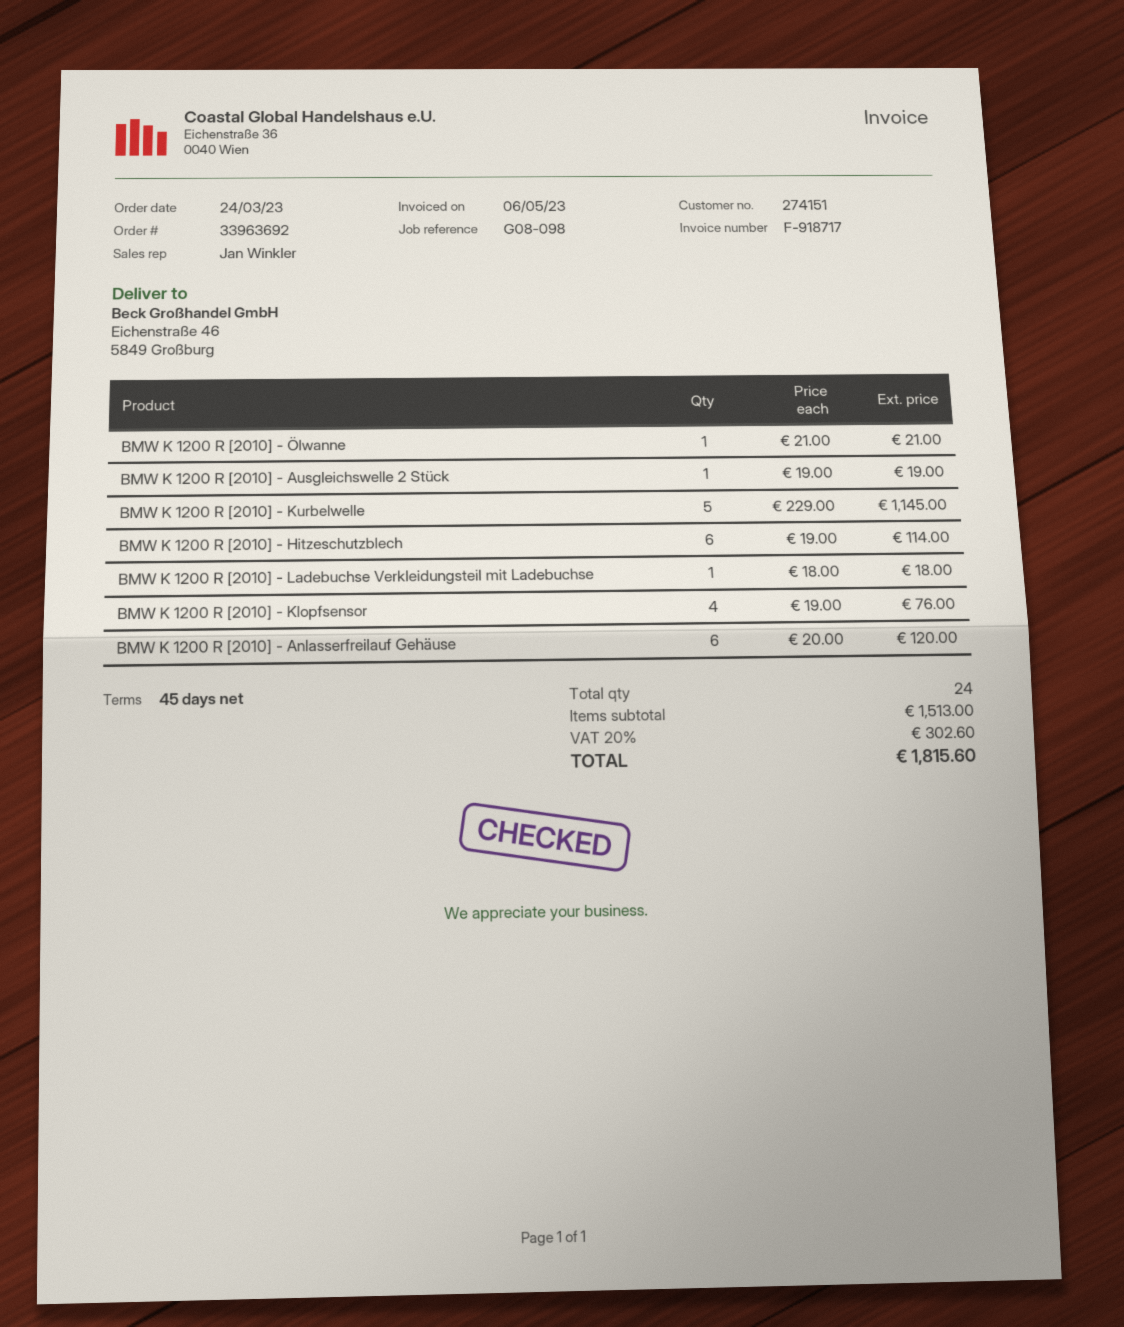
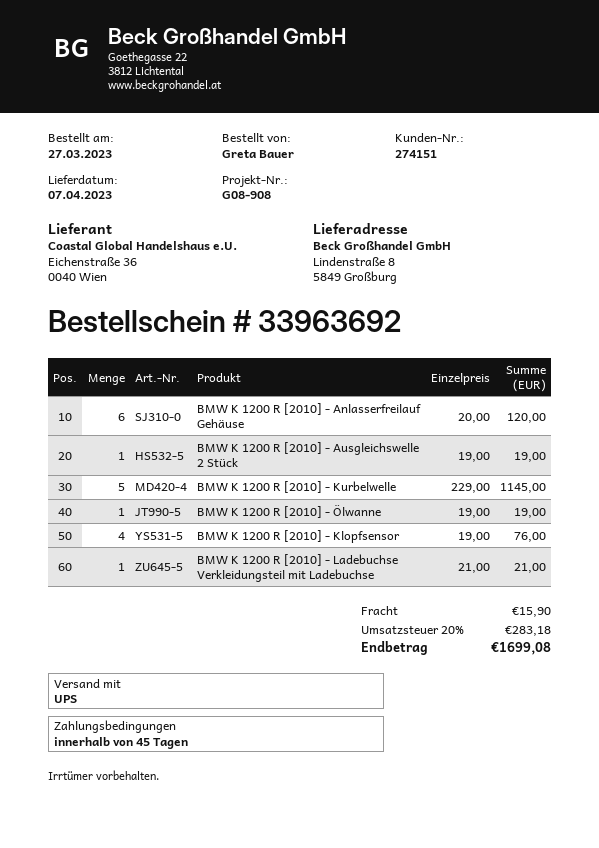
order date: 2023-03-24 -> 2023-03-27
reference: G08-098 -> G08-908
ship to: Eichenstraße 46, 5849 Großburg -> Lindenstraße 8, 5849 Großburg
BMW K 1200 R [2010] - Ölwanne: 1 x 21.00 = 21.00 -> 1 x 19.00 = 19.00
BMW K 1200 R [2010] - Hitzeschutzblech: 6 x 19.00 = 114.00 -> none
BMW K 1200 R [2010] - Ladebuchse Verkleidungsteil mit Ladebuchse: 1 x 18.00 = 18.00 -> 1 x 21.00 = 21.00
shipping: none -> 15.90
tax: 20% = 302.60 -> 20% = 283.18
total: 1815.60 -> 1699.08

